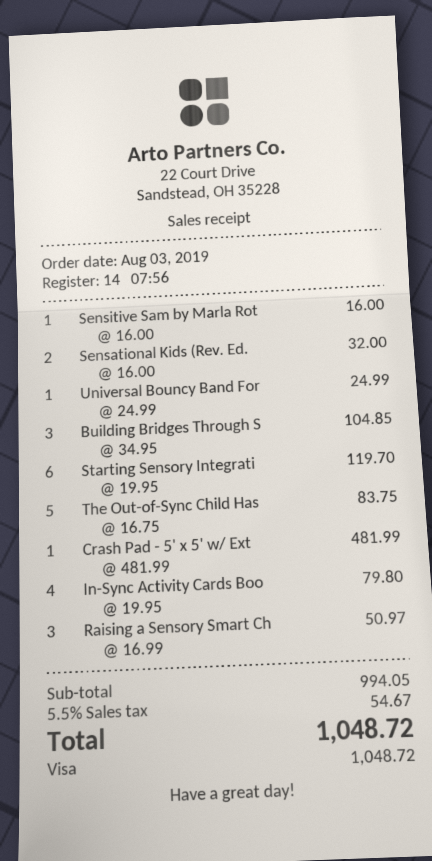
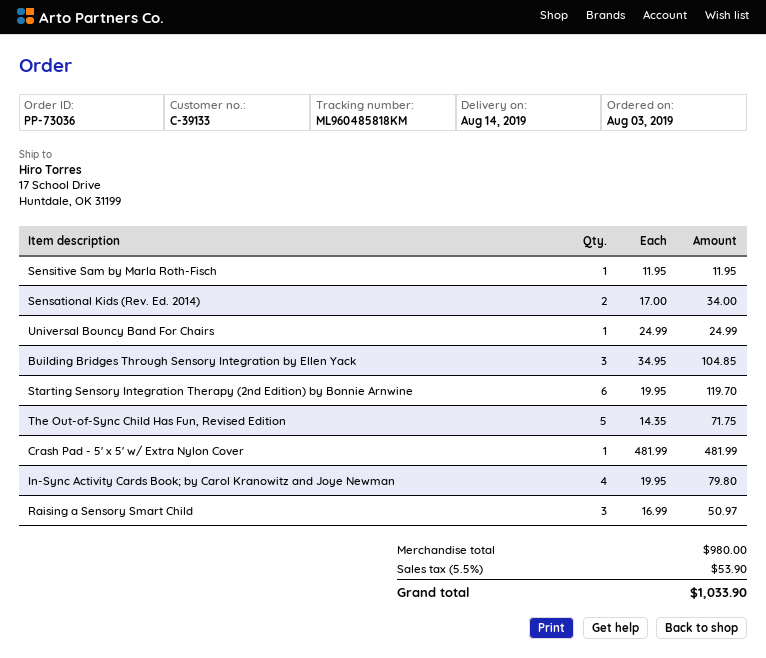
Sensitive Sam by Marla Rot: 1 x 16.00 = 16.00 -> 1 x 11.95 = 11.95
Sensational Kids (Rev. Ed.: 2 x 16.00 = 32.00 -> 2 x 17.00 = 34.00
The Out-of-Sync Child Has: 5 x 16.75 = 83.75 -> 5 x 14.35 = 71.75
subtotal: 994.05 -> 980.00
tax: 5.5% = 54.67 -> 5.5% = 53.90
total: 1048.72 -> 1033.90

